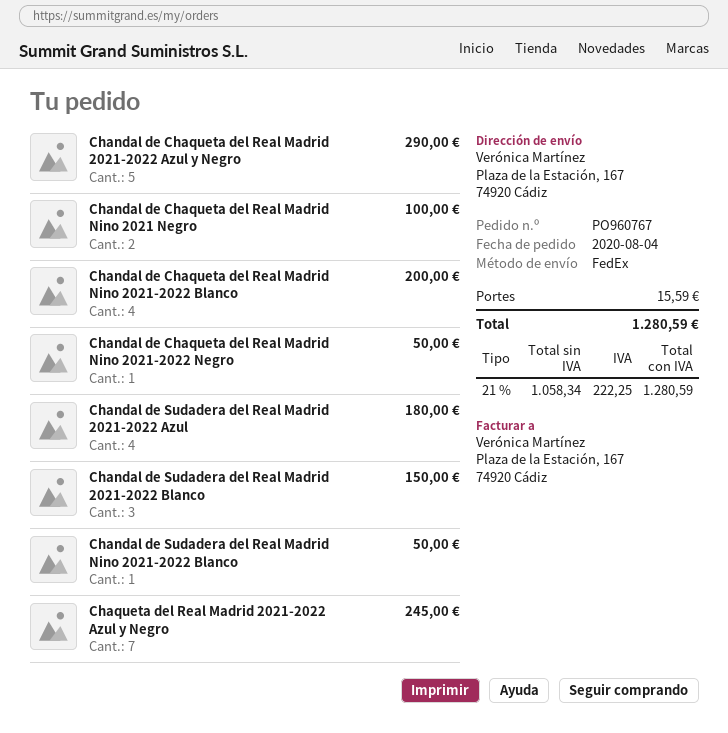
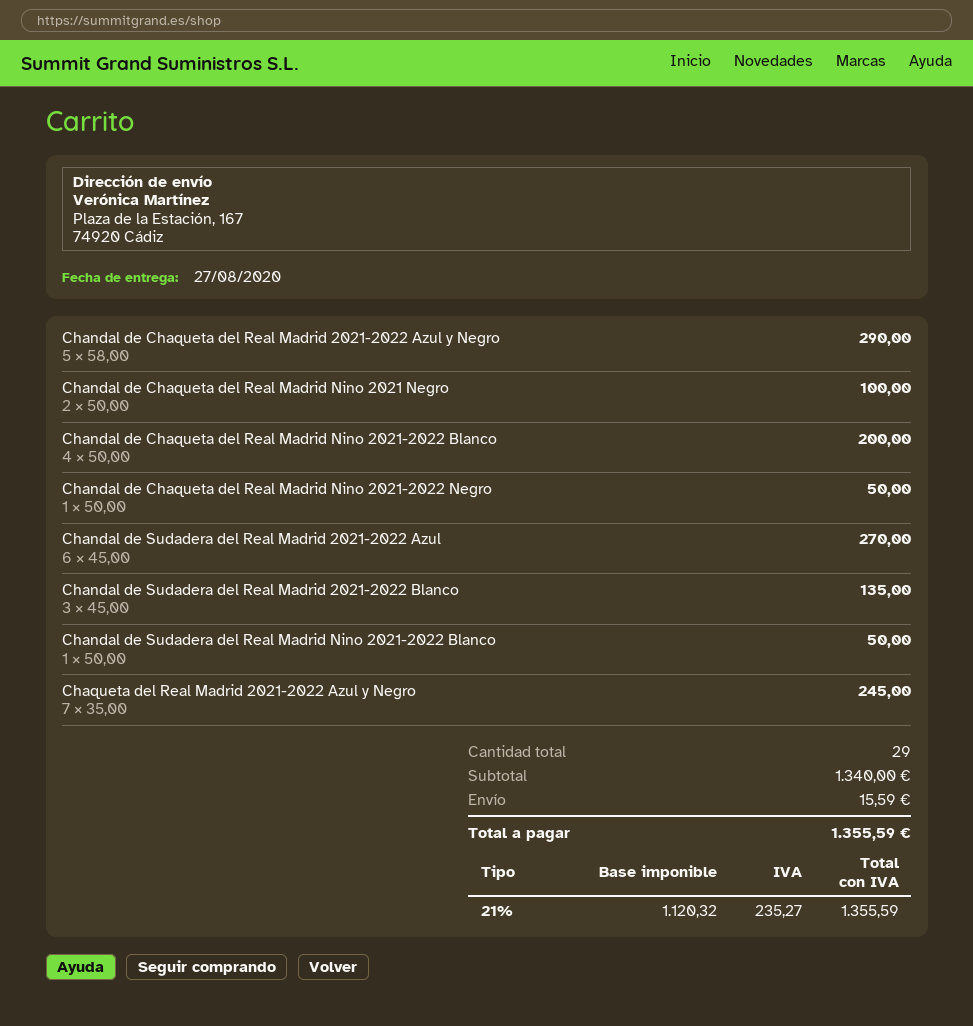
Chandal de Sudadera del Real Madrid 2021-2022 Azul: 4 for 180.00 -> 6 for 270.00
Chandal de Sudadera del Real Madrid 2021-2022 Blanco: 3 for 150.00 -> 3 for 135.00
net: 1058.34 -> 1120.32
tax: 21% = 222.25 -> 21% = 235.27
total: 1280.59 -> 1355.59

